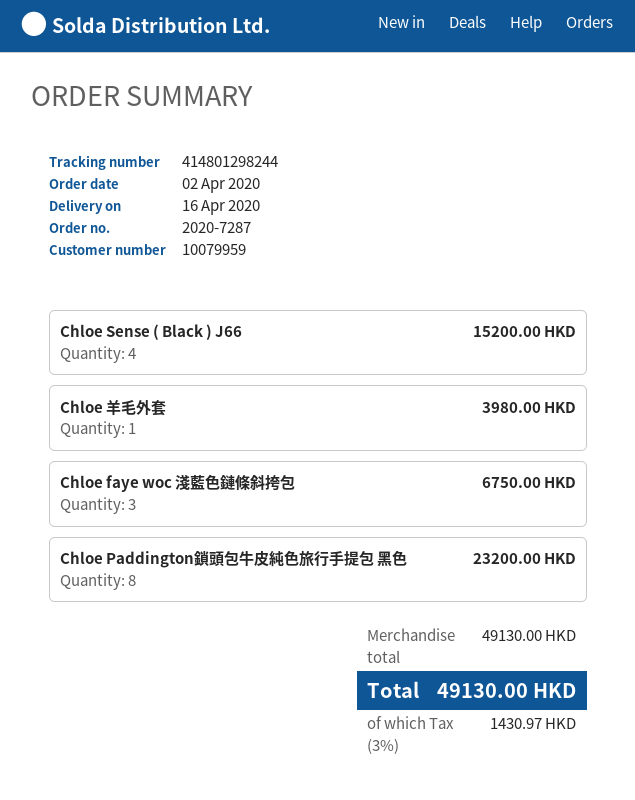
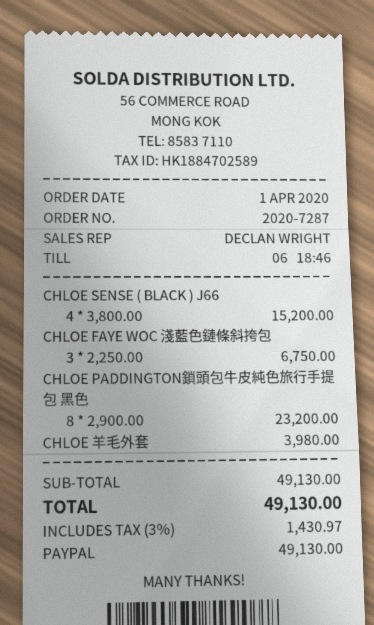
order date: 2020-04-02 -> 2020-04-01

